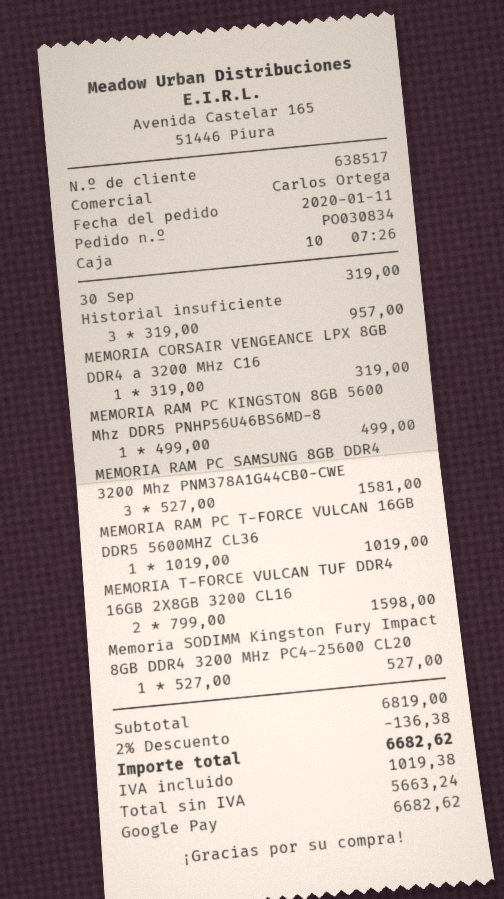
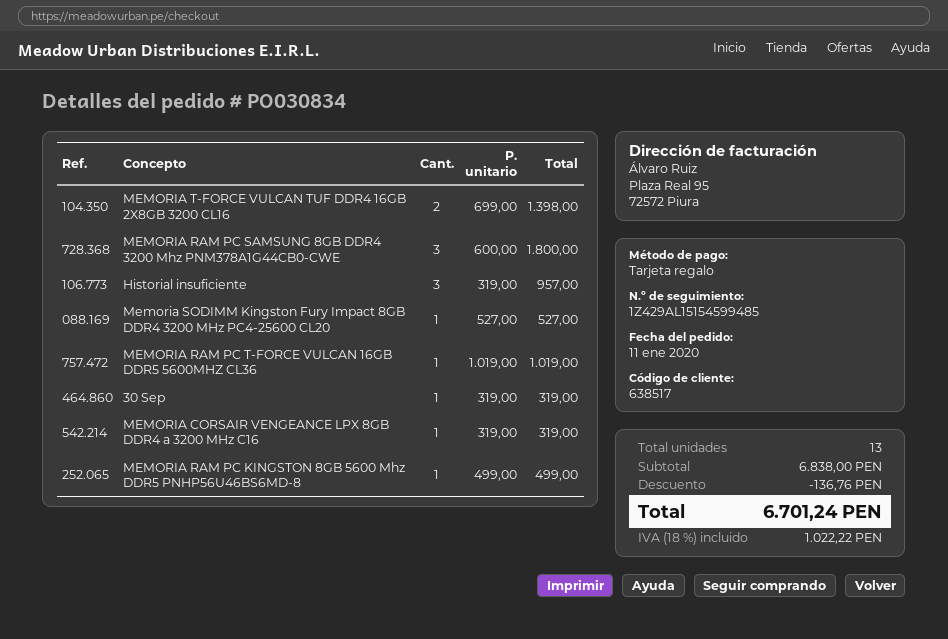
payment method: Google Pay -> gift card
MEMORIA RAM PC SAMSUNG 8GB DDR4 3200 Mhz PNM378A1G44CB0-CWE: 3 x 527.00 = 1581.00 -> 3 x 600.00 = 1800.00
MEMORIA T-FORCE VULCAN TUF DDR4 16GB 2X8GB 3200 CL16: 2 x 799.00 = 1598.00 -> 2 x 699.00 = 1398.00
subtotal: 6819.00 -> 6838.00
discount: 136.38 -> 136.76
tax: 1019.38 -> 1022.22
total: 6682.62 -> 6701.24

